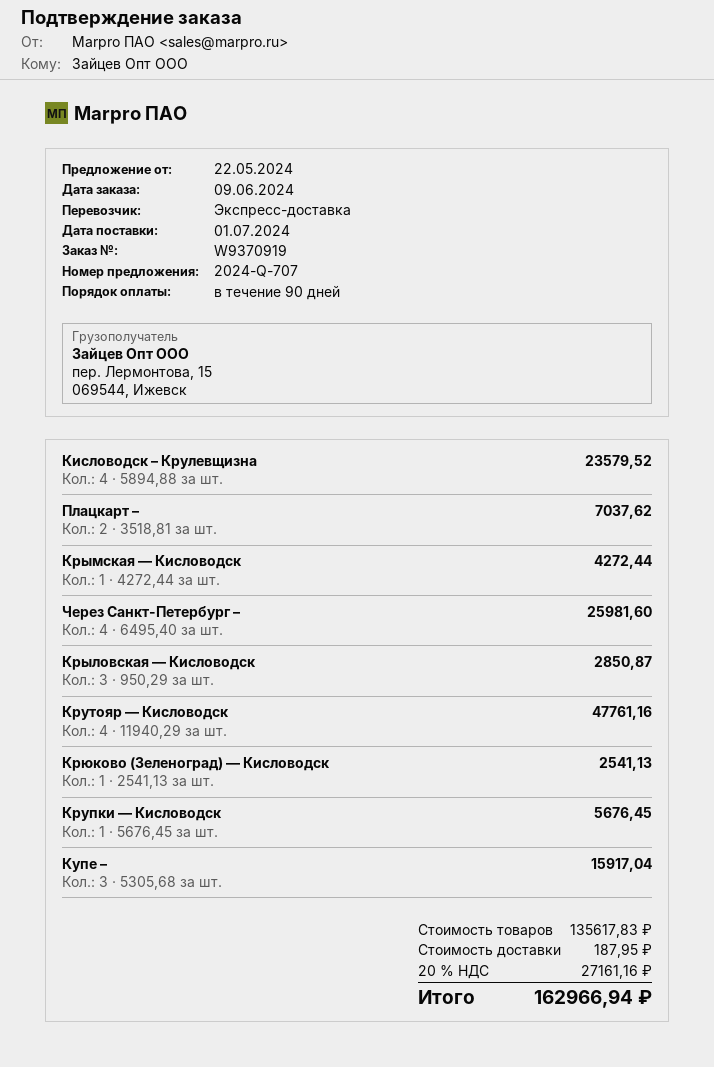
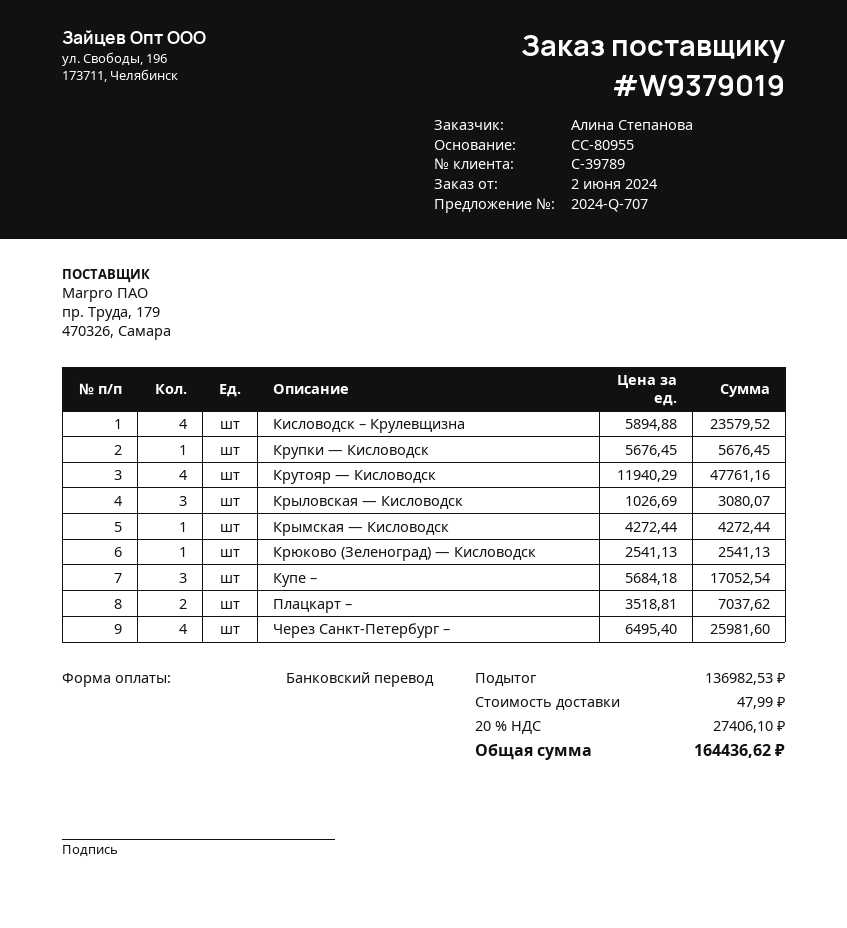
order number: W9370919 -> W9379019
order date: 2024-06-09 -> 2024-06-02
Крыловская — Кисловодск: 3 x 950.29 = 2850.87 -> 3 x 1026.69 = 3080.07
Купе –: 3 x 5305.68 = 15917.04 -> 3 x 5684.18 = 17052.54
subtotal: 135617.83 -> 136982.53
shipping: 187.95 -> 47.99
tax: 20% = 27161.16 -> 20% = 27406.10
total: 162966.94 -> 164436.62

